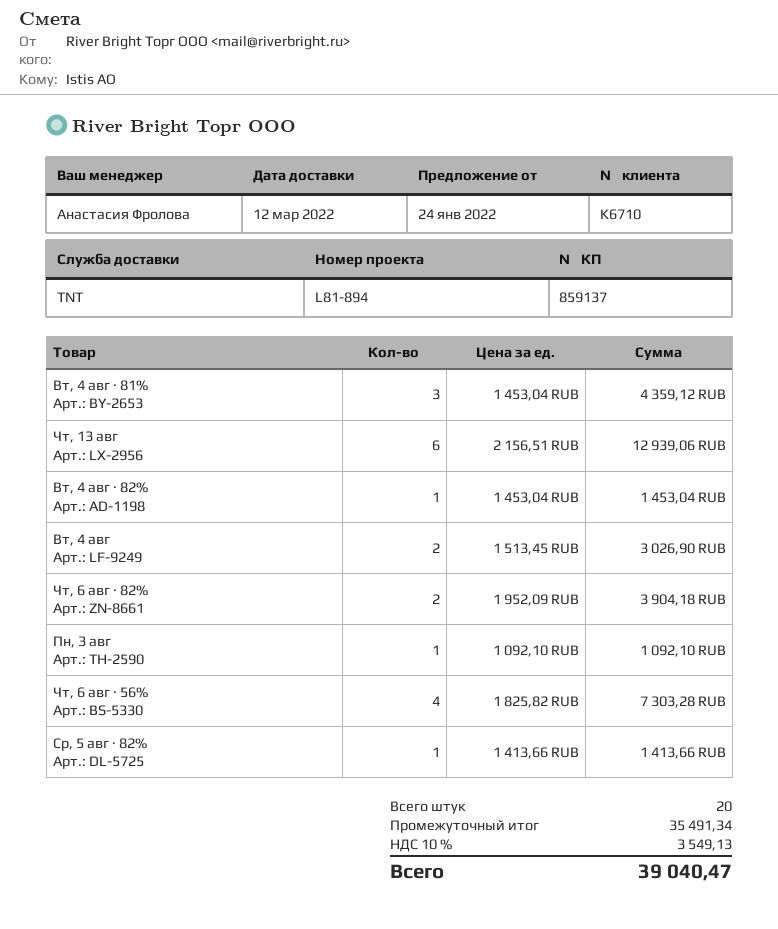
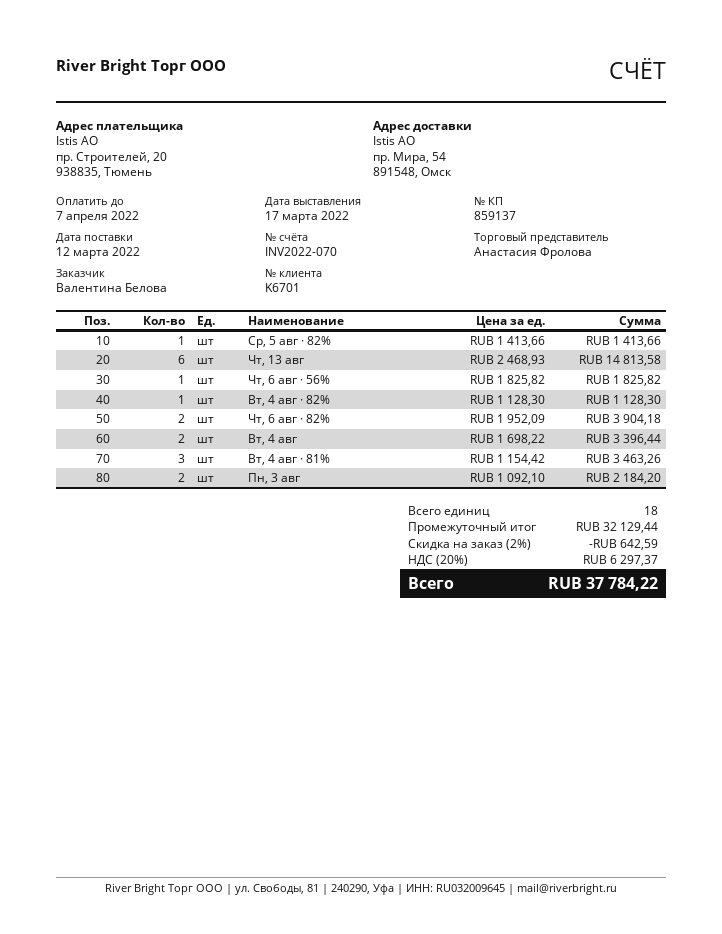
customer number: K6710 -> K6701
Вт, 4 авг · 81%: 3 x 1453.04 = 4359.12 -> 3 x 1154.42 = 3463.26
Чт, 13 авг: 6 x 2156.51 = 12939.06 -> 6 x 2468.93 = 14813.58
Вт, 4 авг · 82%: 1 x 1453.04 = 1453.04 -> 1 x 1128.30 = 1128.30
Вт, 4 авг: 2 x 1513.45 = 3026.90 -> 2 x 1698.22 = 3396.44
Пн, 3 авг: 1 x 1092.10 = 1092.10 -> 2 x 1092.10 = 2184.20
Чт, 6 авг · 56%: 4 x 1825.82 = 7303.28 -> 1 x 1825.82 = 1825.82
total quantity: 20 -> 18
subtotal: 35491.34 -> 32129.44
discount: none -> 2% = 642.59
tax: 10% = 3549.13 -> 20% = 6297.37
total: 39040.47 -> 37784.22

